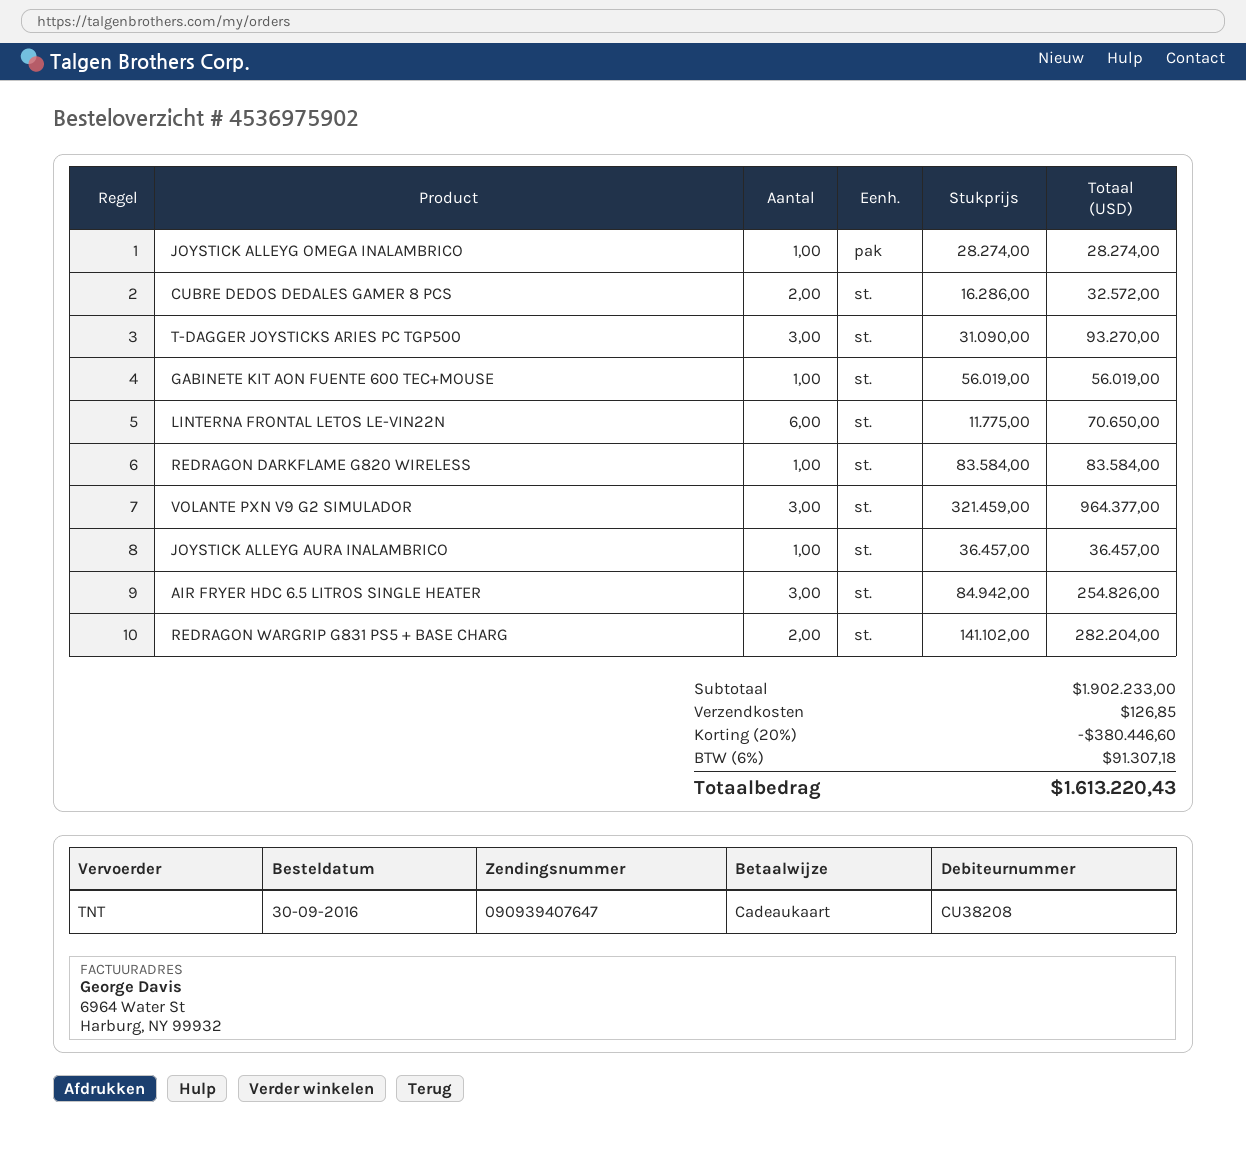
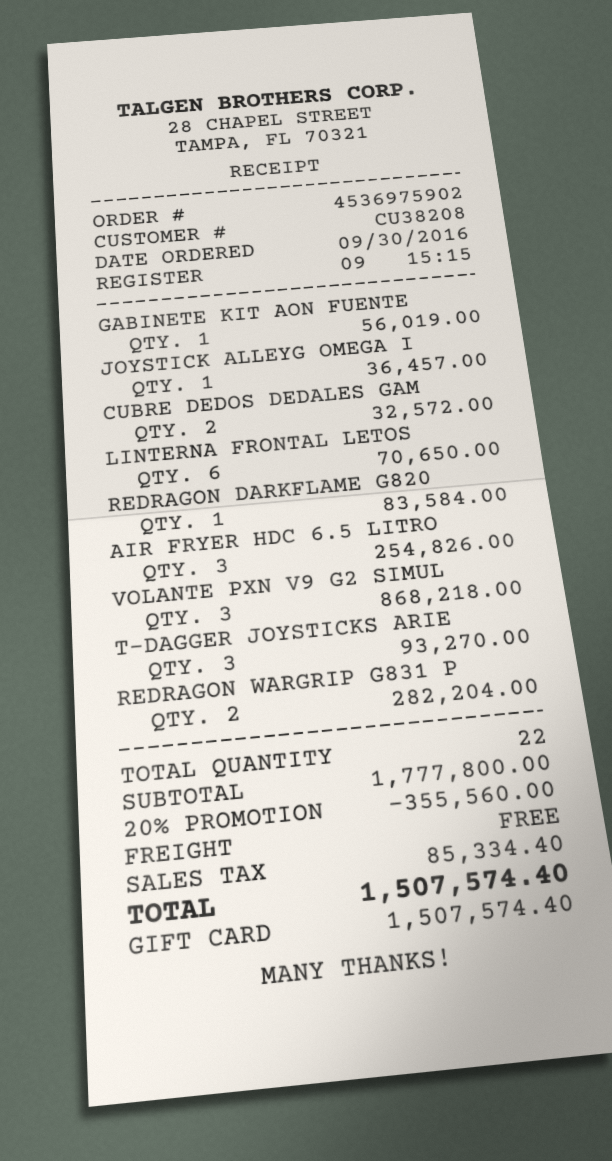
JOYSTICK ALLEYG OMEGA INALAMBRICO: 1 for 28274.00 -> 1 for 36457.00
VOLANTE PXN V9 G2 SIMULADOR: 3 for 964377.00 -> 3 for 868218.00
JOYSTICK ALLEYG AURA INALAMBRICO: 1 for 36457.00 -> none
subtotal: 1902233.00 -> 1777800.00
discount: 20% = 380446.60 -> 20% = 355560.00
shipping: 126.85 -> 0.00
tax: 91307.18 -> 85334.40
total: 1613220.43 -> 1507574.40

